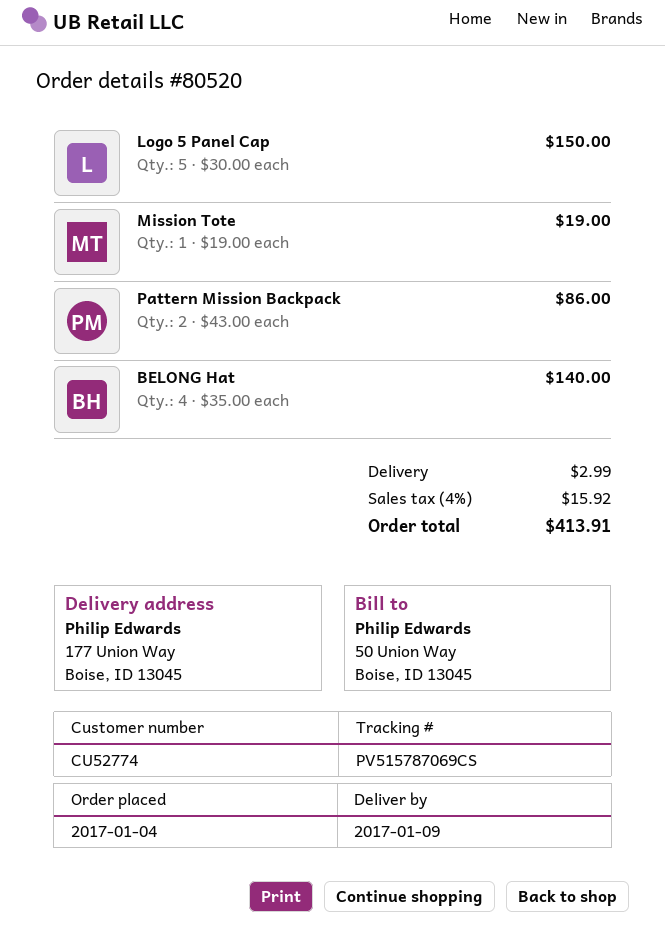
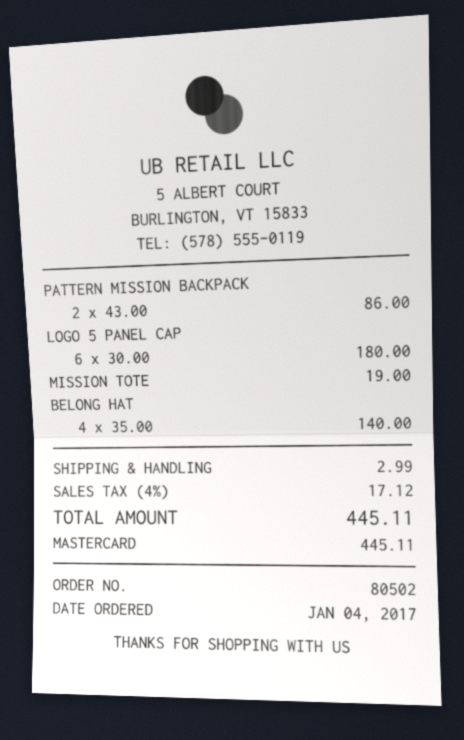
order number: 80520 -> 80502
Logo 5 Panel Cap: 5 x 30.00 = 150.00 -> 6 x 30.00 = 180.00
tax: 4% = 15.92 -> 4% = 17.12
total: 413.91 -> 445.11

